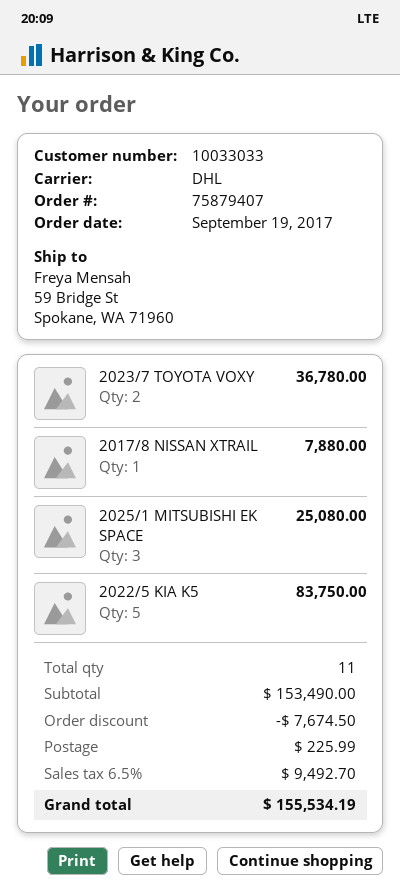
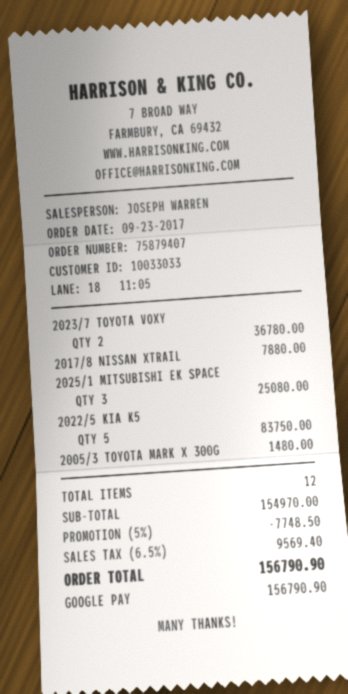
order date: 2017-09-19 -> 2017-09-23
2005/3 TOYOTA MARK X 300G: none -> 1 for 1480.00
total quantity: 11 -> 12
subtotal: 153490.00 -> 154970.00
discount: 7674.50 -> 7748.50
shipping: 225.99 -> none
tax: 6.5% = 9492.70 -> 6.5% = 9569.40
total: 155534.19 -> 156790.90

